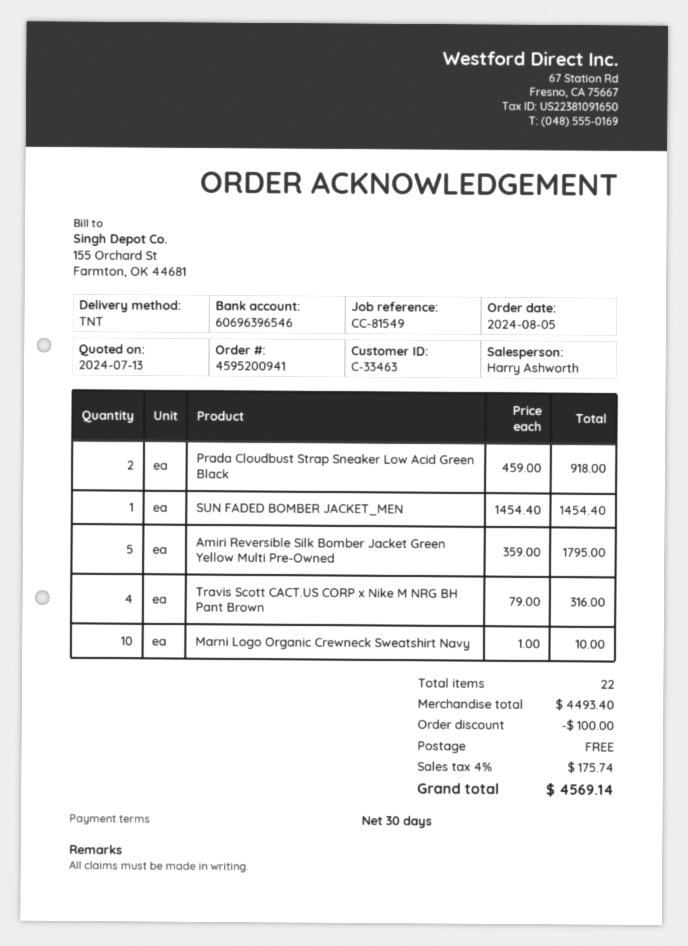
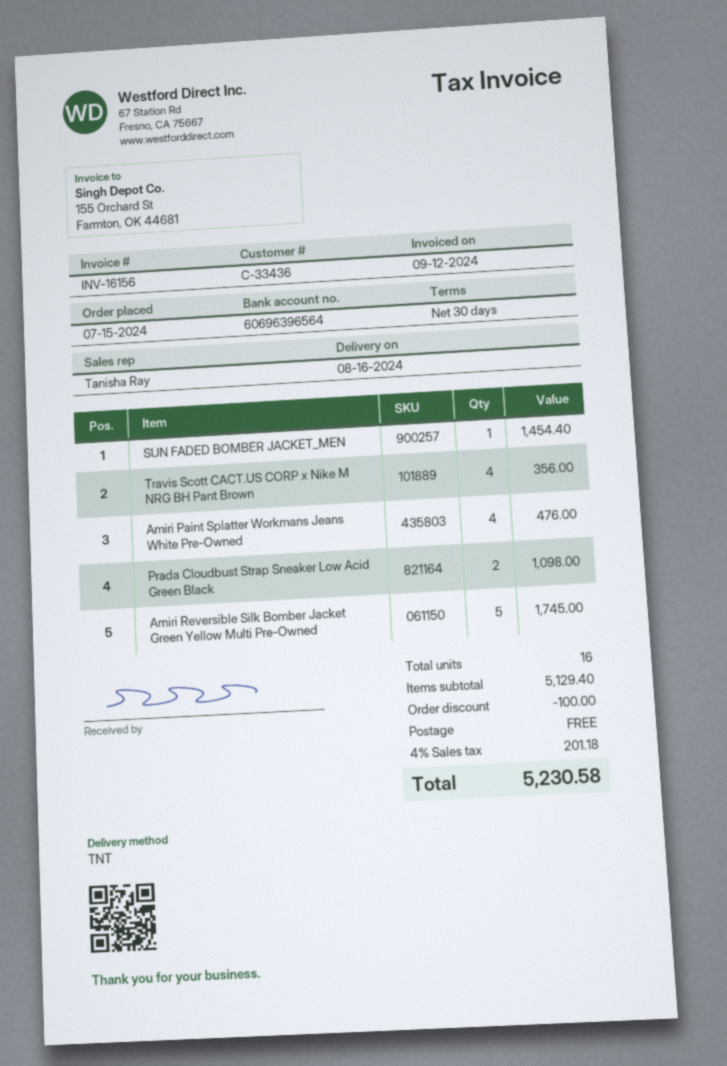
order date: 2024-08-05 -> 2024-07-15
customer number: C-33463 -> C-33436
sales rep: Harry Ashworth -> Tanisha Ray
bank account: 60696396546 -> 60696396564
Prada Cloudbust Strap Sneaker Low Acid Green Black: 2 for 918.00 -> 2 for 1098.00
Amiri Reversible Silk Bomber Jacket Green Yellow Multi Pre-Owned: 5 for 1795.00 -> 5 for 1745.00
Travis Scott CACT.US CORP x Nike M NRG BH Pant Brown: 4 for 316.00 -> 4 for 356.00
Marni Logo Organic Crewneck Sweatshirt Navy: 10 for 10.00 -> none
Amiri Paint Splatter Workmans Jeans White Pre-Owned: none -> 4 for 476.00
total quantity: 22 -> 16
subtotal: 4493.40 -> 5129.40
tax: 4% = 175.74 -> 4% = 201.18
total: 4569.14 -> 5230.58

